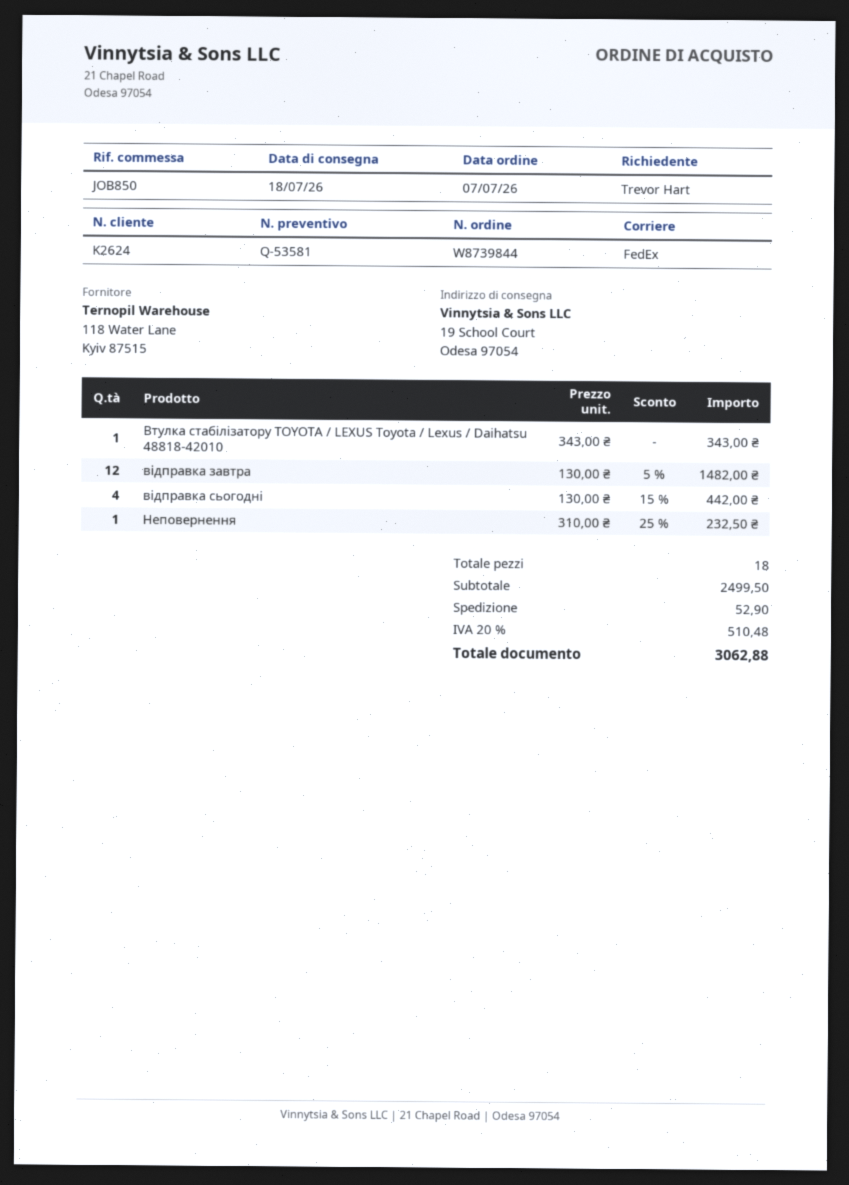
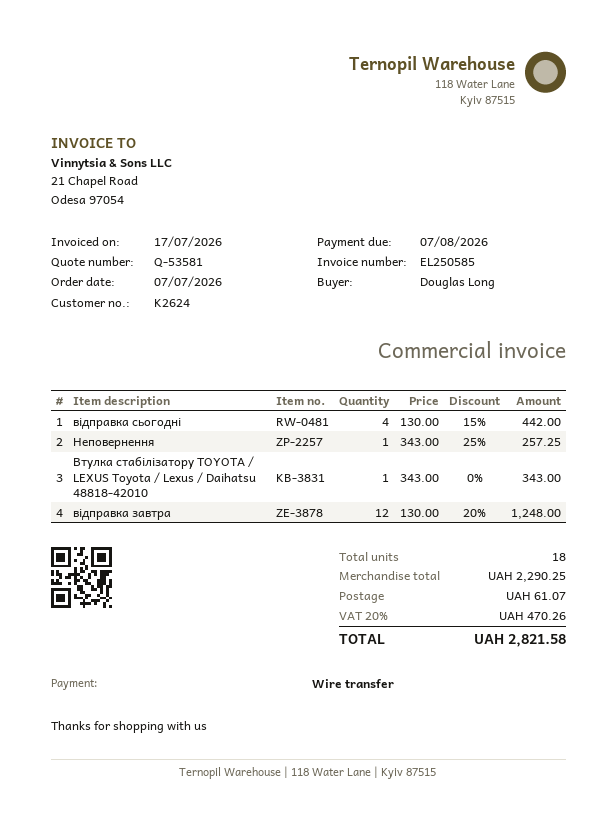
ordered by: Trevor Hart -> Douglas Long
відправка завтра: 12 x 130.00 - 5% = 1482.00 -> 12 x 130.00 - 20% = 1248.00
Неповернення: 1 x 310.00 - 25% = 232.50 -> 1 x 343.00 - 25% = 257.25
subtotal: 2499.50 -> 2290.25
shipping: 52.90 -> 61.07
tax: 20% = 510.48 -> 20% = 470.26
total: 3062.88 -> 2821.58

